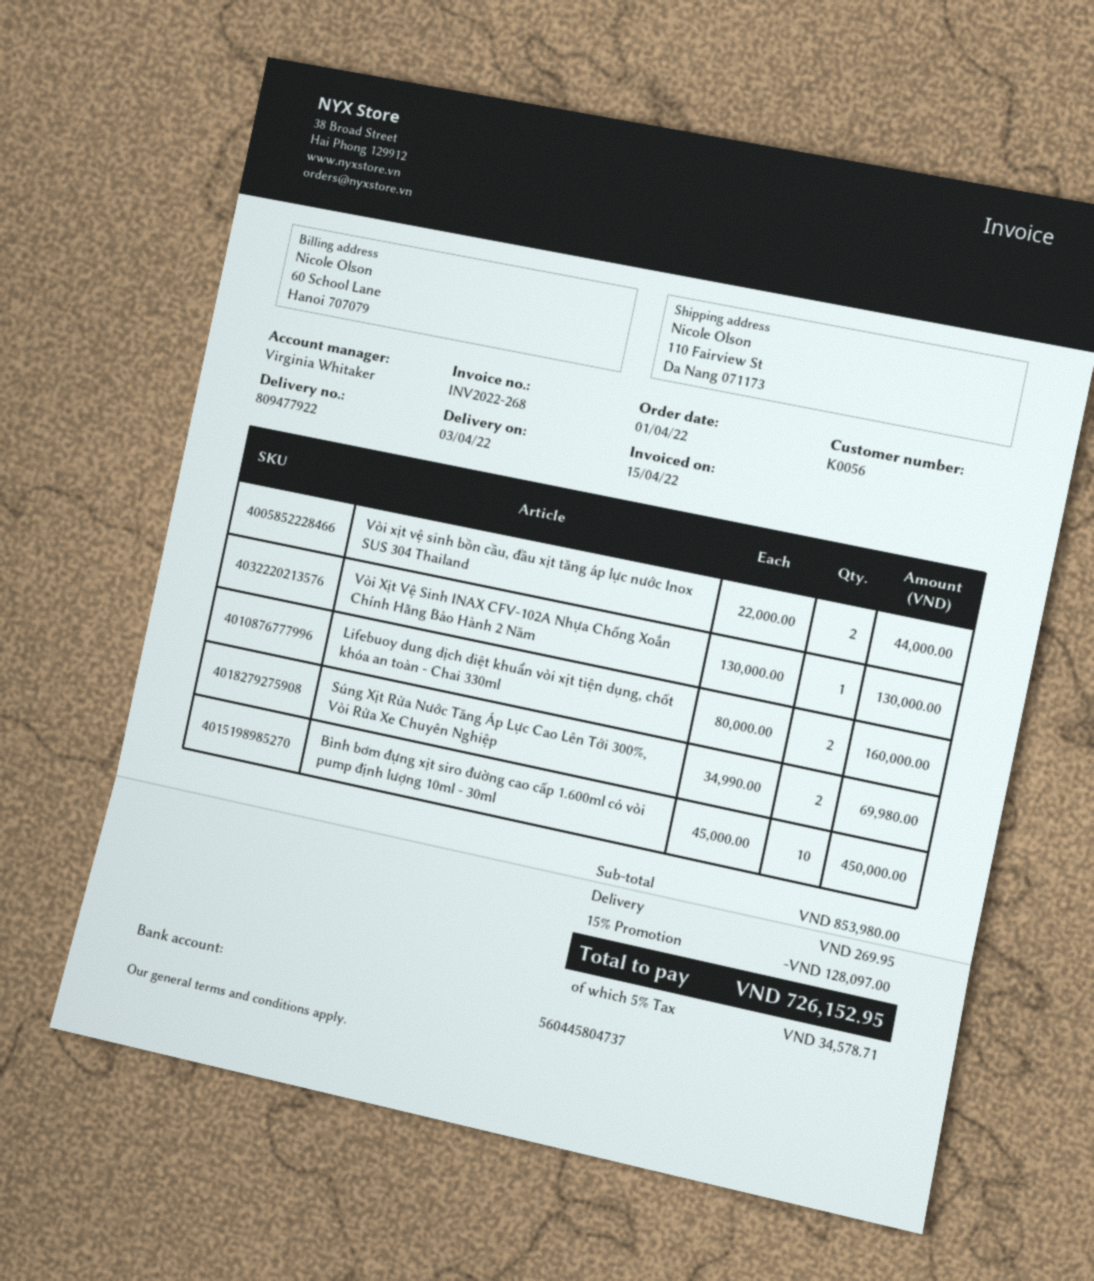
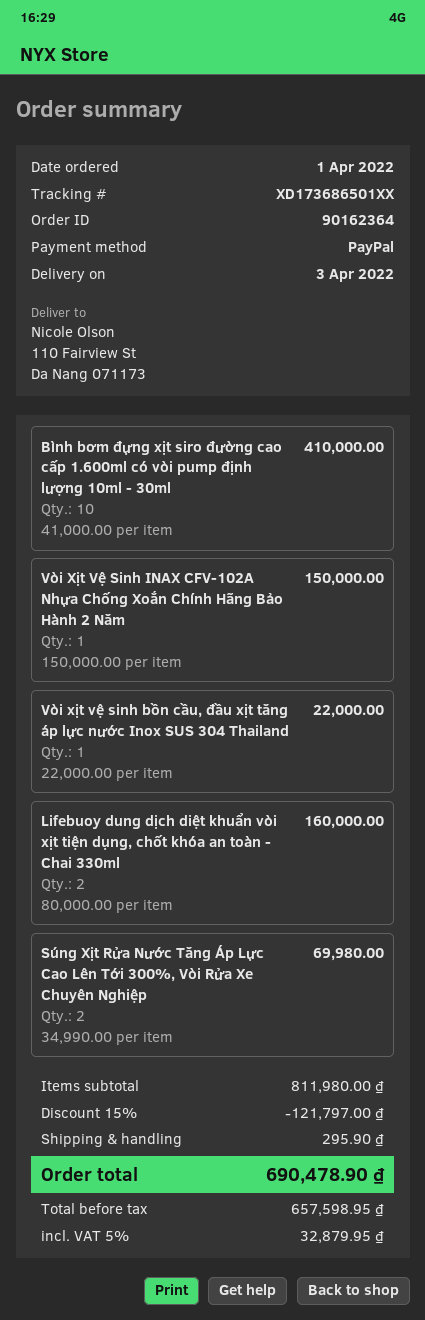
Vòi xịt vệ sinh bồn cầu, đầu xịt tăng áp lực nước Inox SUS 304 Thailand: 2 x 22000.00 = 44000.00 -> 1 x 22000.00 = 22000.00
Vòi Xịt Vệ Sinh INAX CFV-102A Nhựa Chống Xoắn Chính Hãng Bảo Hành 2 Năm: 1 x 130000.00 = 130000.00 -> 1 x 150000.00 = 150000.00
Bình bơm đựng xịt siro đường cao cấp 1.600ml có vòi pump định lượng 10ml - 30ml: 10 x 45000.00 = 450000.00 -> 10 x 41000.00 = 410000.00
subtotal: 853980.00 -> 811980.00
discount: 15% = 128097.00 -> 15% = 121797.00
shipping: 269.95 -> 295.90
tax: 5% = 34578.71 -> 5% = 32879.95
total: 726152.95 -> 690478.90

